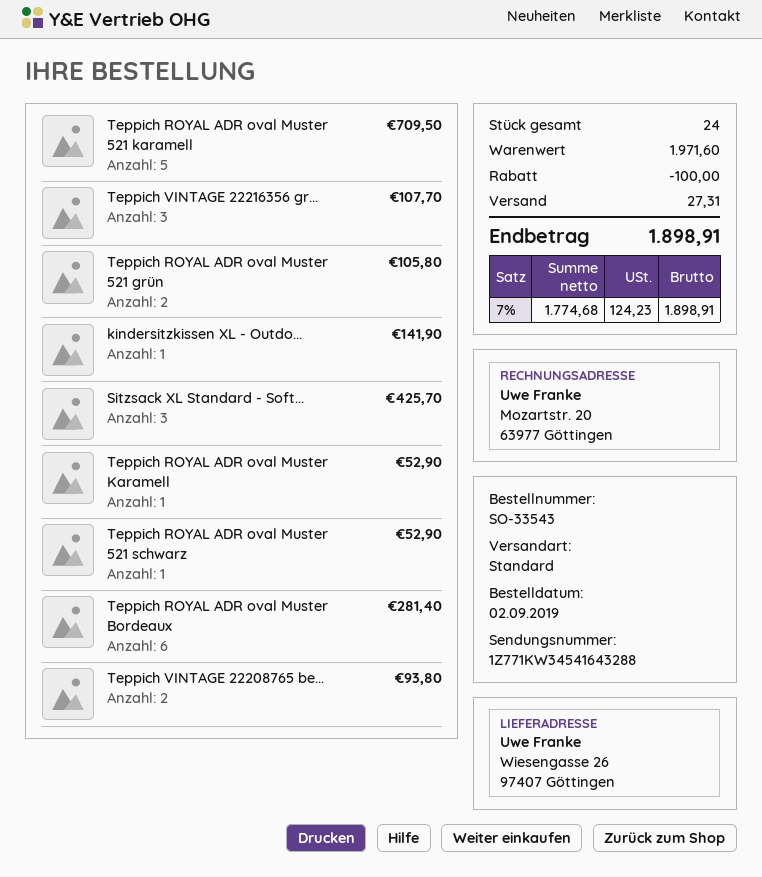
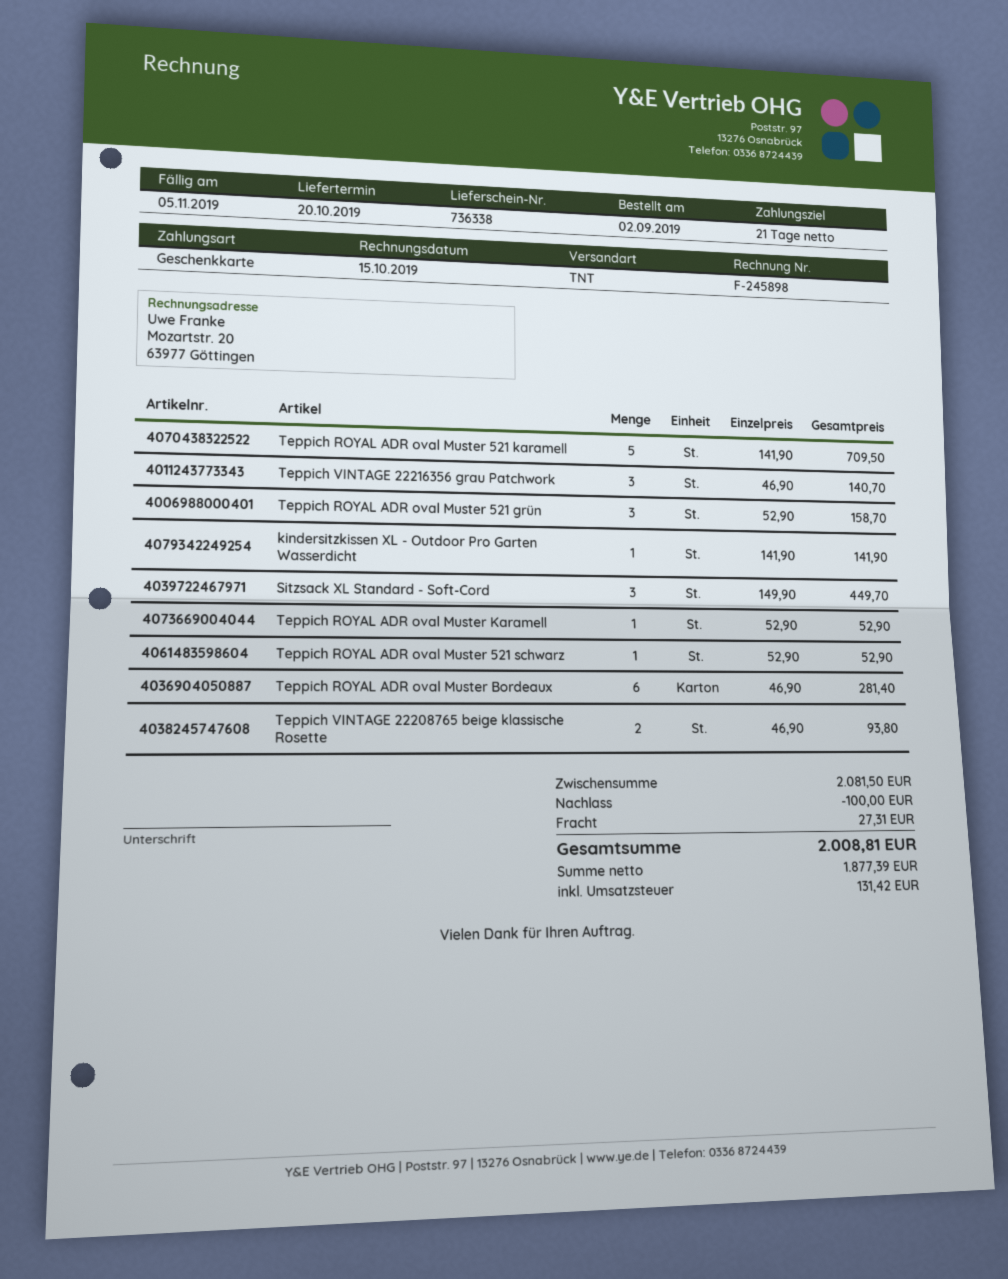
shipping method: standard -> TNT
Teppich VINTAGE 22216356 gr...: 3 for 107.70 -> 3 for 140.70
Teppich ROYAL ADR oval Muster 521 grün: 2 for 105.80 -> 3 for 158.70
Sitzsack XL Standard - Soft...: 3 for 425.70 -> 3 for 449.70
subtotal: 1971.60 -> 2081.50
net: 1774.68 -> 1877.39
tax: 124.23 -> 131.42
total: 1898.91 -> 2008.81

